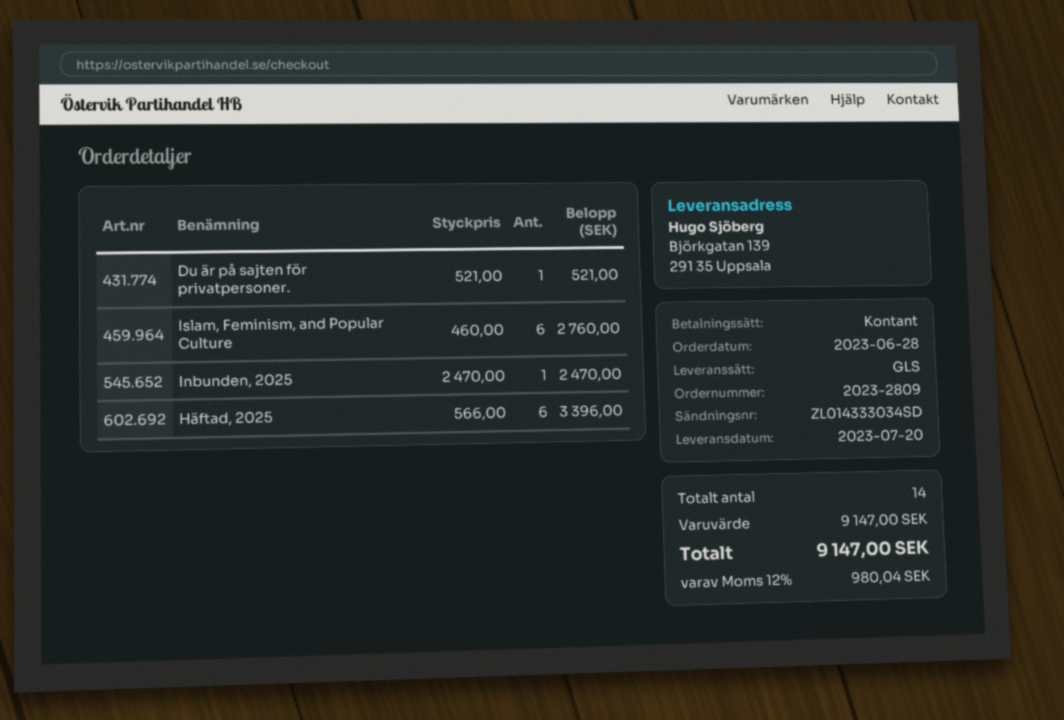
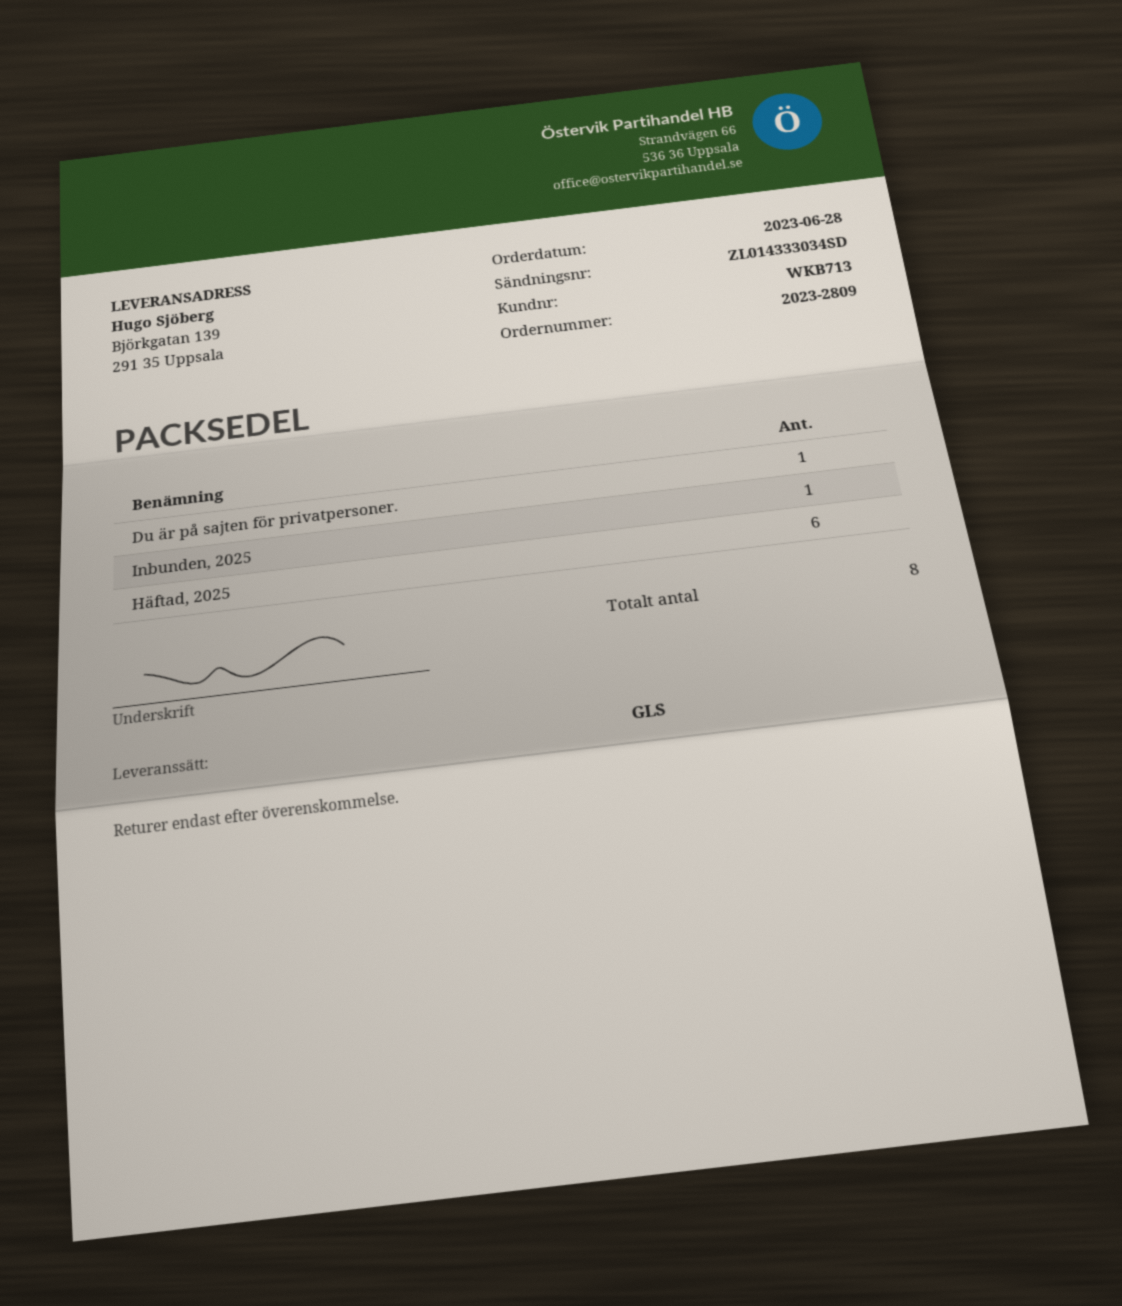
Islam, Feminism, and Popular Culture: 6 -> none
total quantity: 14 -> 8

